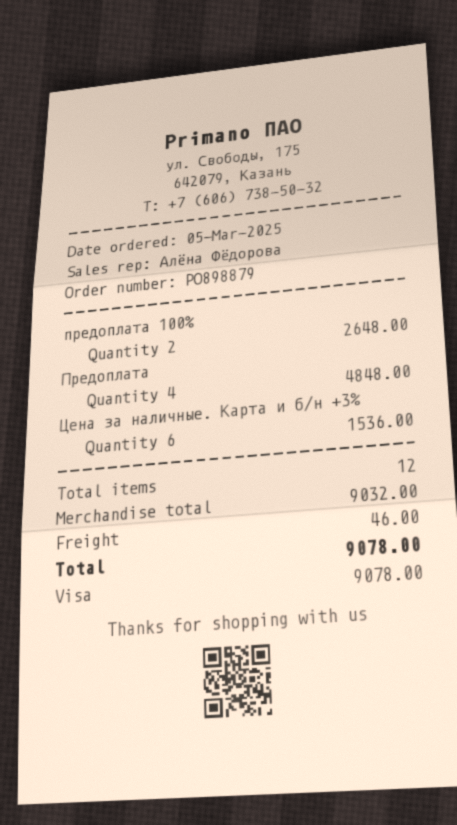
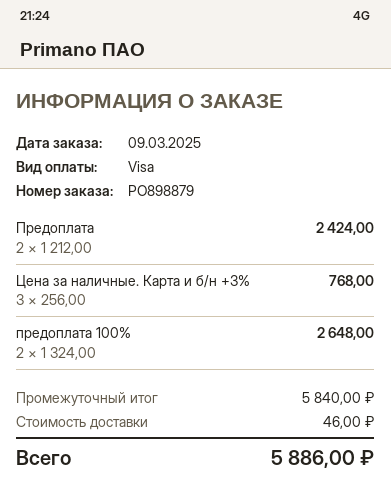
order date: 2025-03-05 -> 2025-03-09
Предоплата: 4 for 4848.00 -> 2 for 2424.00
Цена за наличные. Карта и б/н +3%: 6 for 1536.00 -> 3 for 768.00
subtotal: 9032.00 -> 5840.00
total: 9078.00 -> 5886.00

